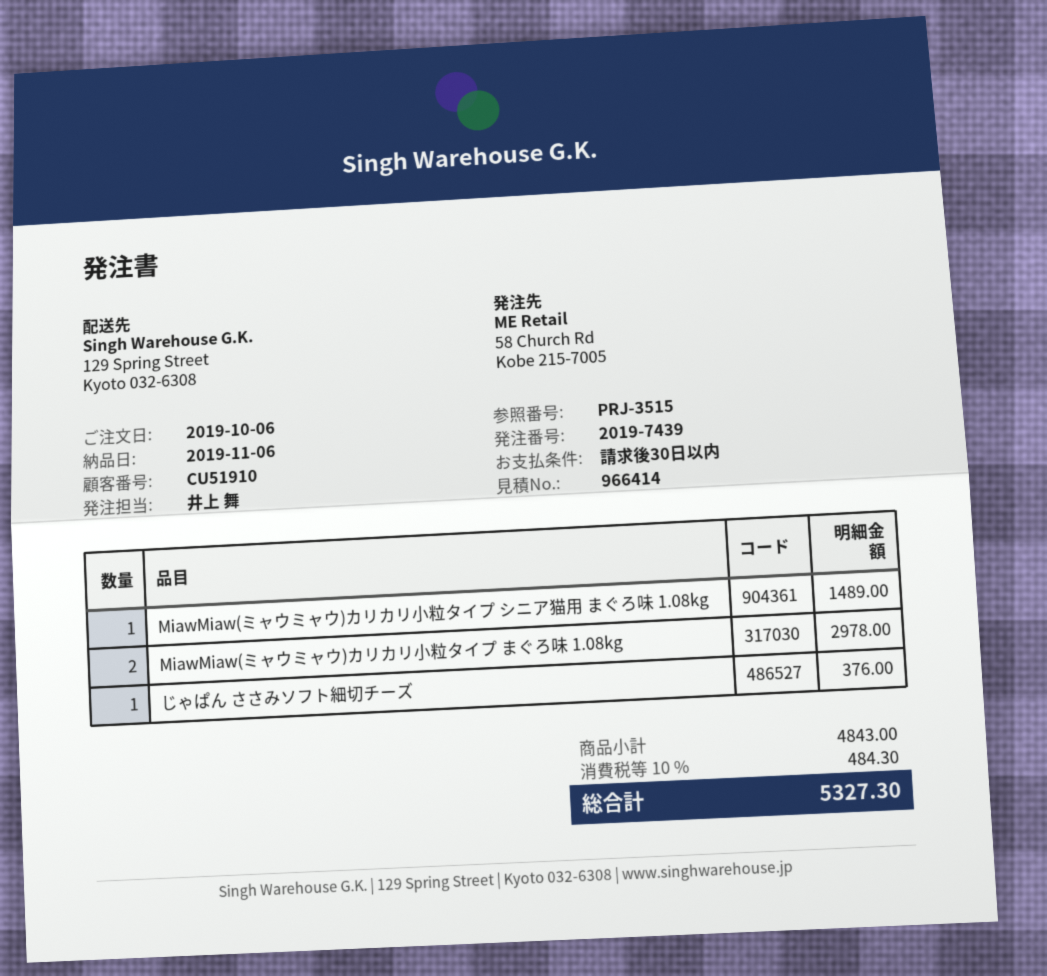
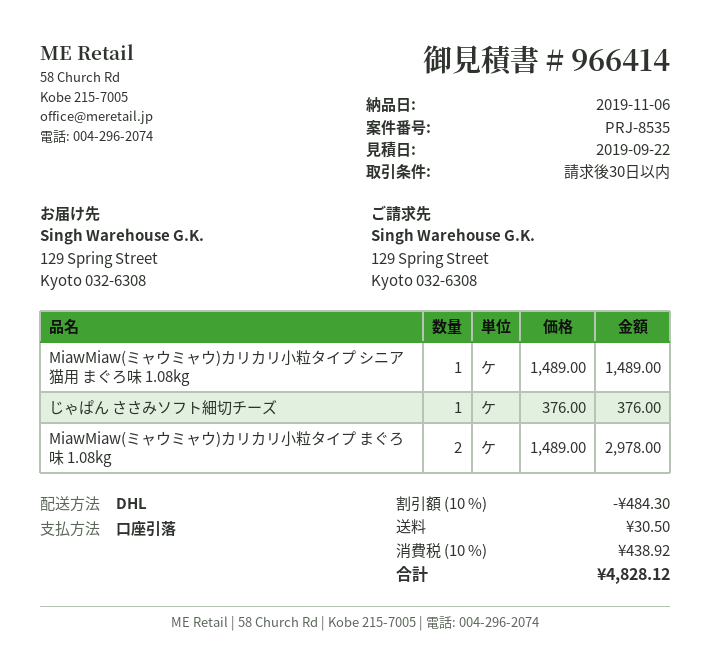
reference: PRJ-3515 -> PRJ-8535
discount: none -> 10% = 484.30
shipping: none -> 30.50
tax: 10% = 484.30 -> 10% = 438.92
total: 5327.30 -> 4828.12

